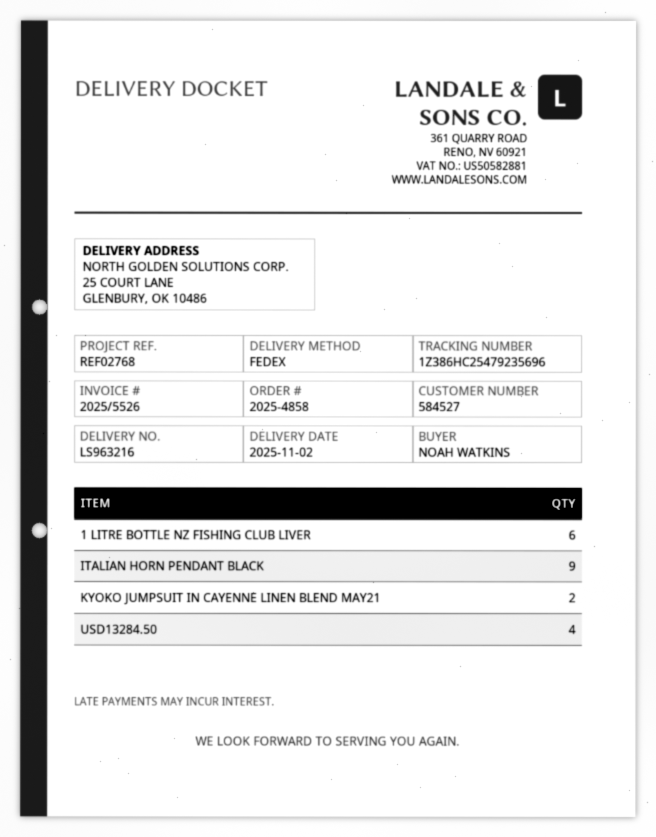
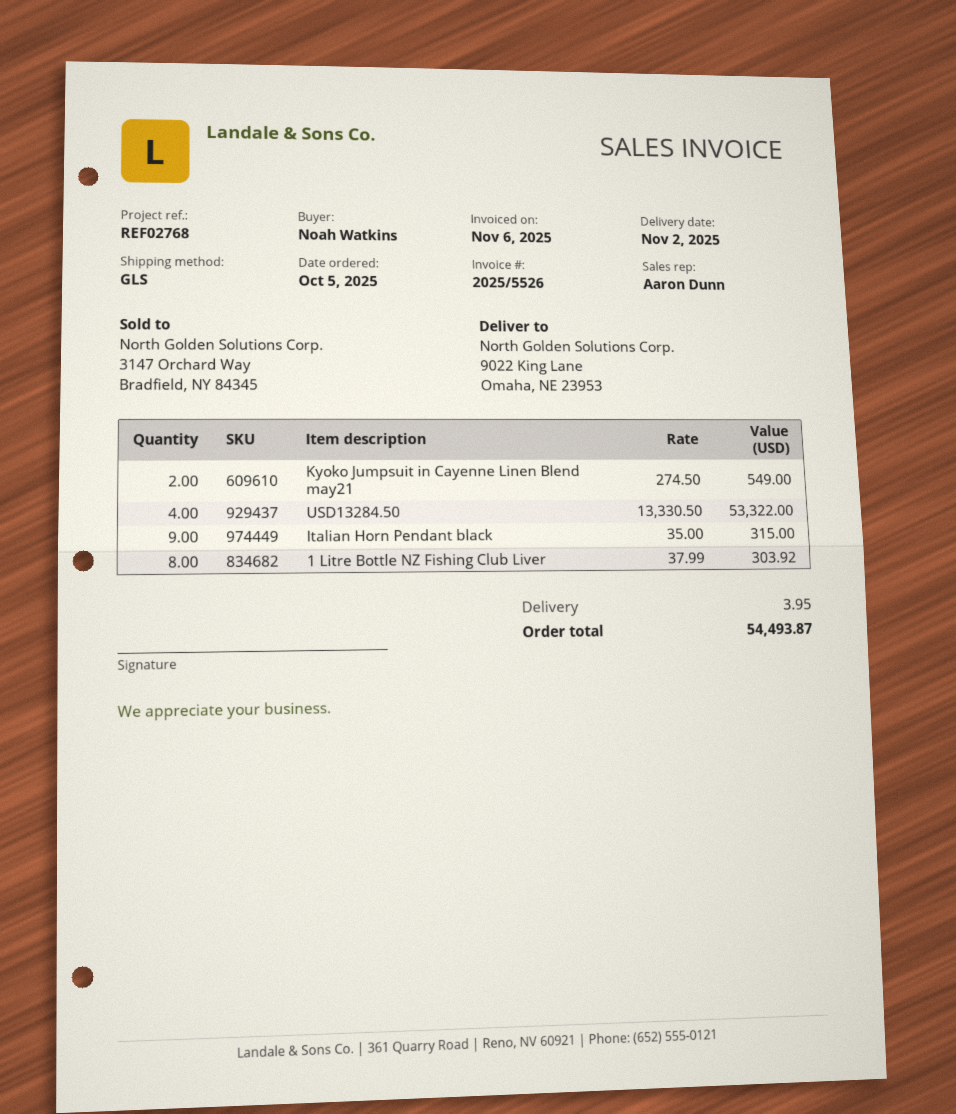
shipping method: FedEx -> GLS
ship to: 25 COURT LANE, GLENBURY, OK 10486 -> 9022 King Lane, Omaha, NE 23953
1 LITRE BOTTLE NZ FISHING CLUB LIVER: 6 -> 8

